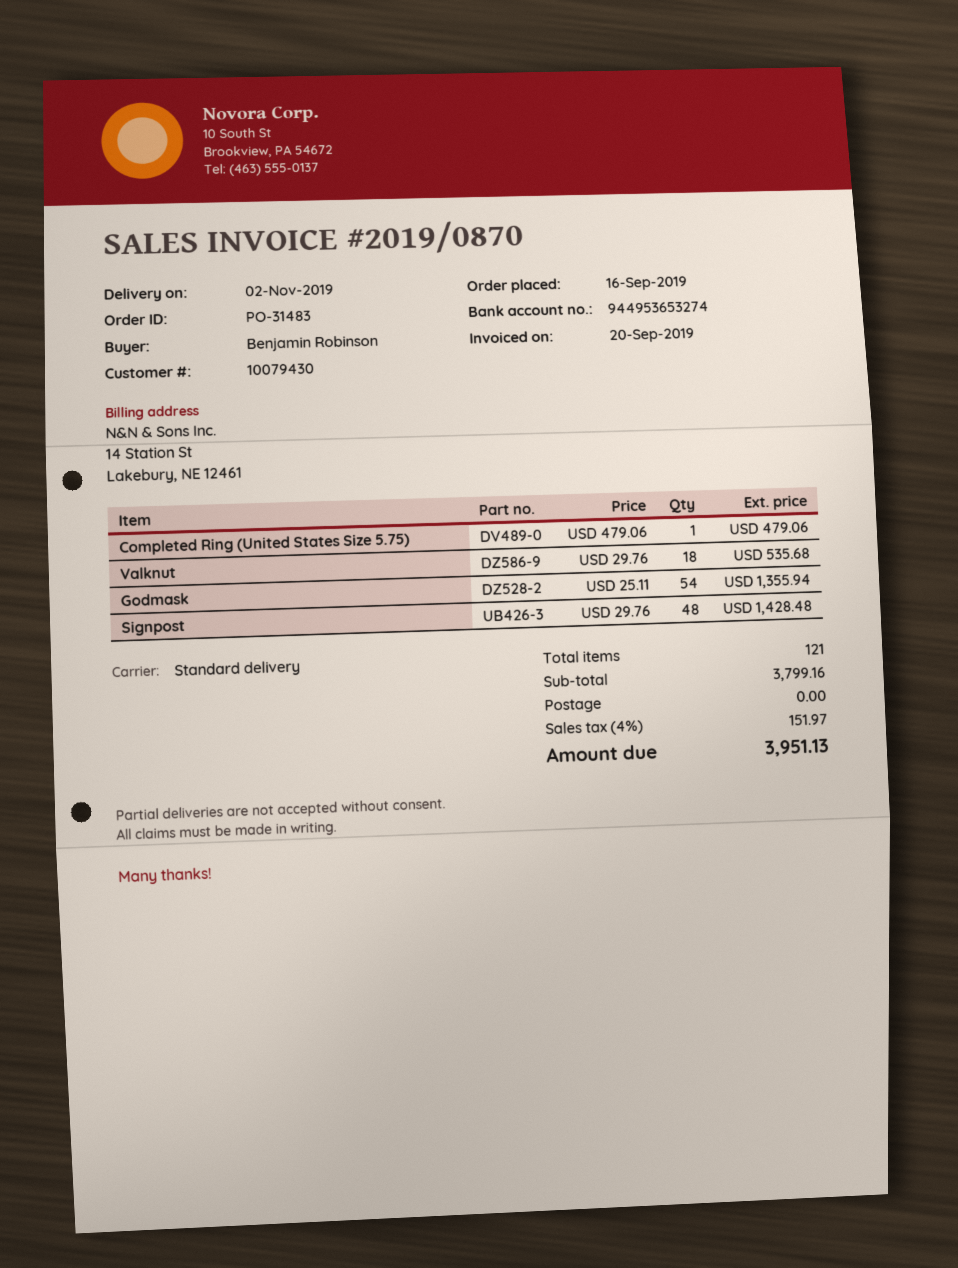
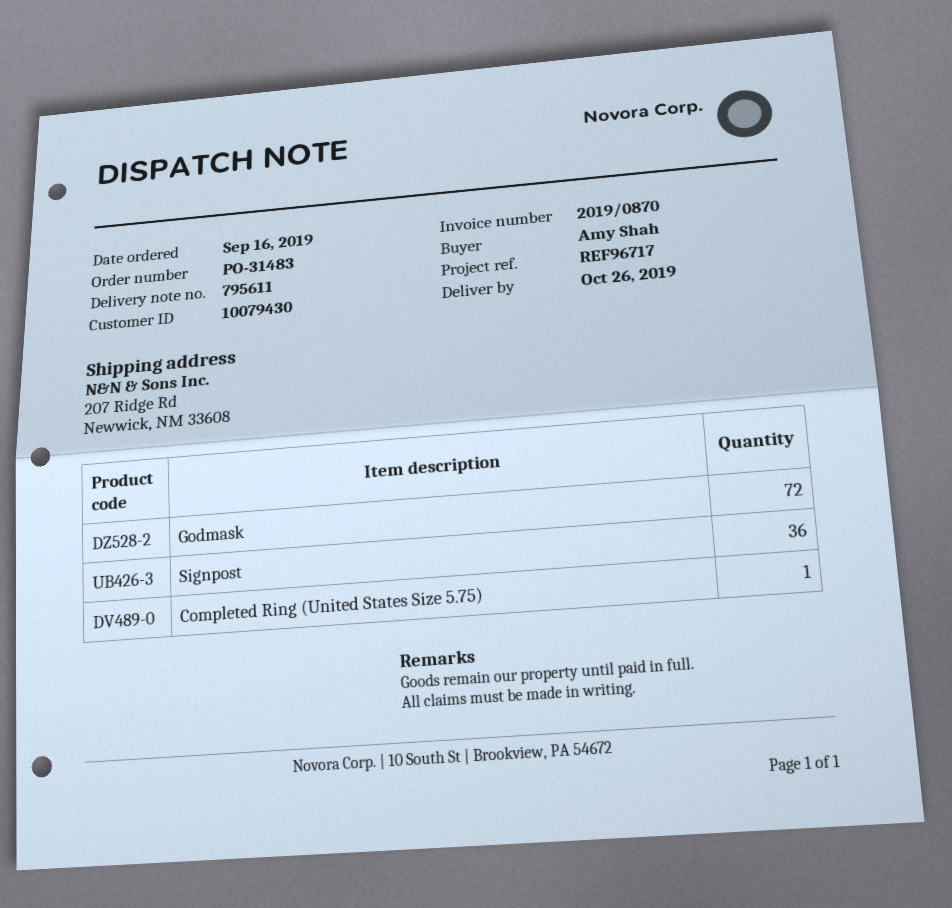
delivery date: 2019-11-02 -> 2019-10-26
ordered by: Benjamin Robinson -> Amy Shah
Valknut: 18 -> none
Godmask: 54 -> 72
Signpost: 48 -> 36

